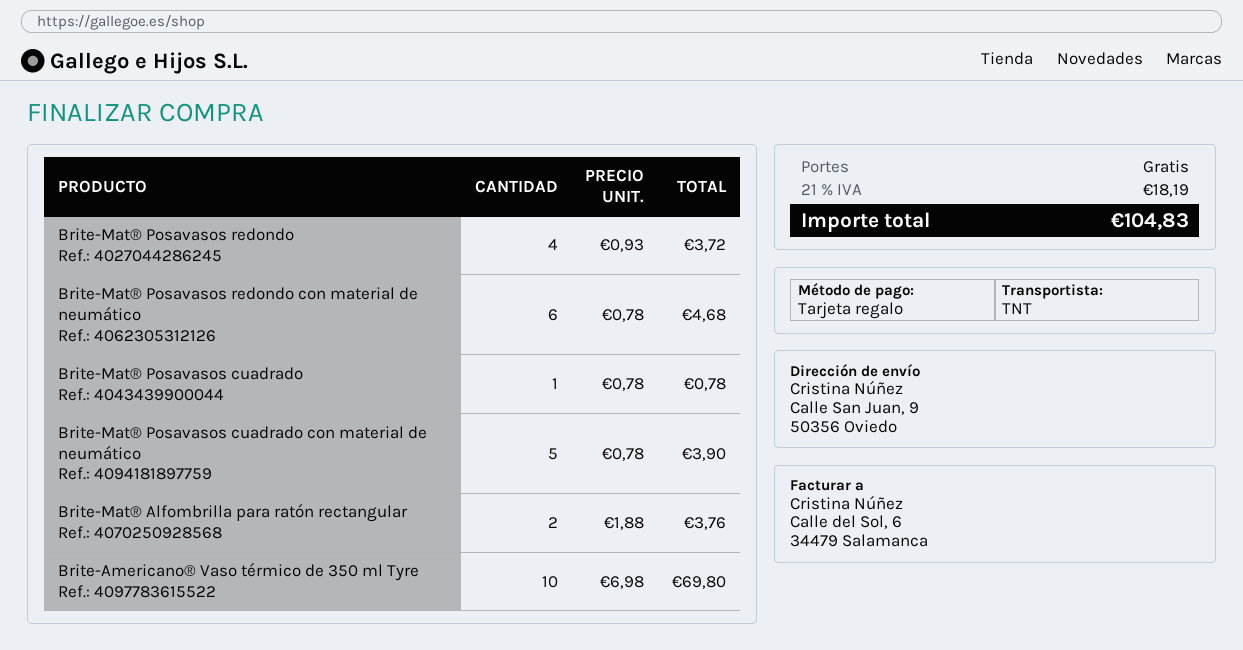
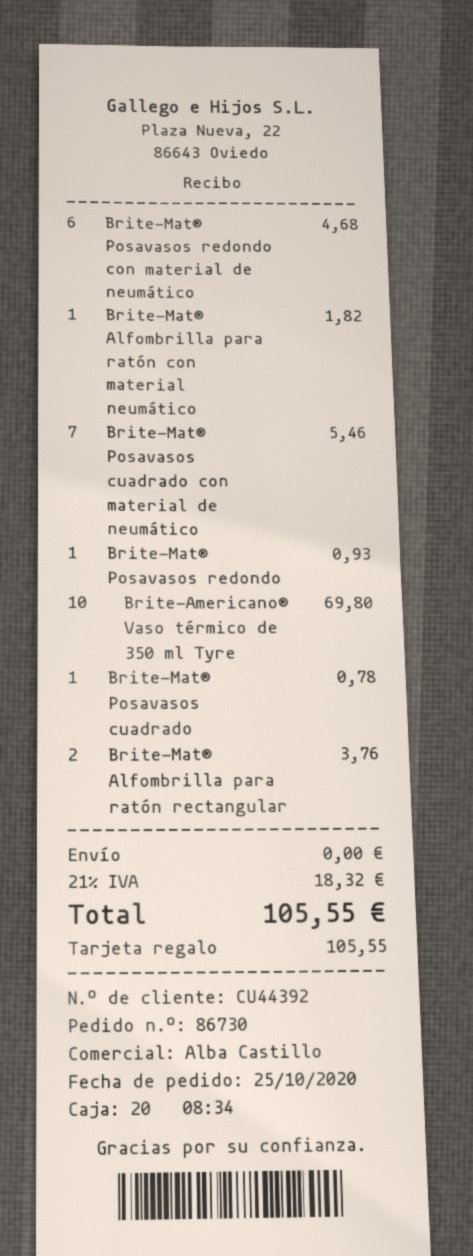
Brite-Mat® Posavasos redondo: 4 for 3.72 -> 1 for 0.93
Brite-Mat® Posavasos cuadrado con material de neumático: 5 for 3.90 -> 7 for 5.46
Brite-Mat® Alfombrilla para ratón con material neumático: none -> 1 for 1.82
tax: 21% = 18.19 -> 21% = 18.32
total: 104.83 -> 105.55

